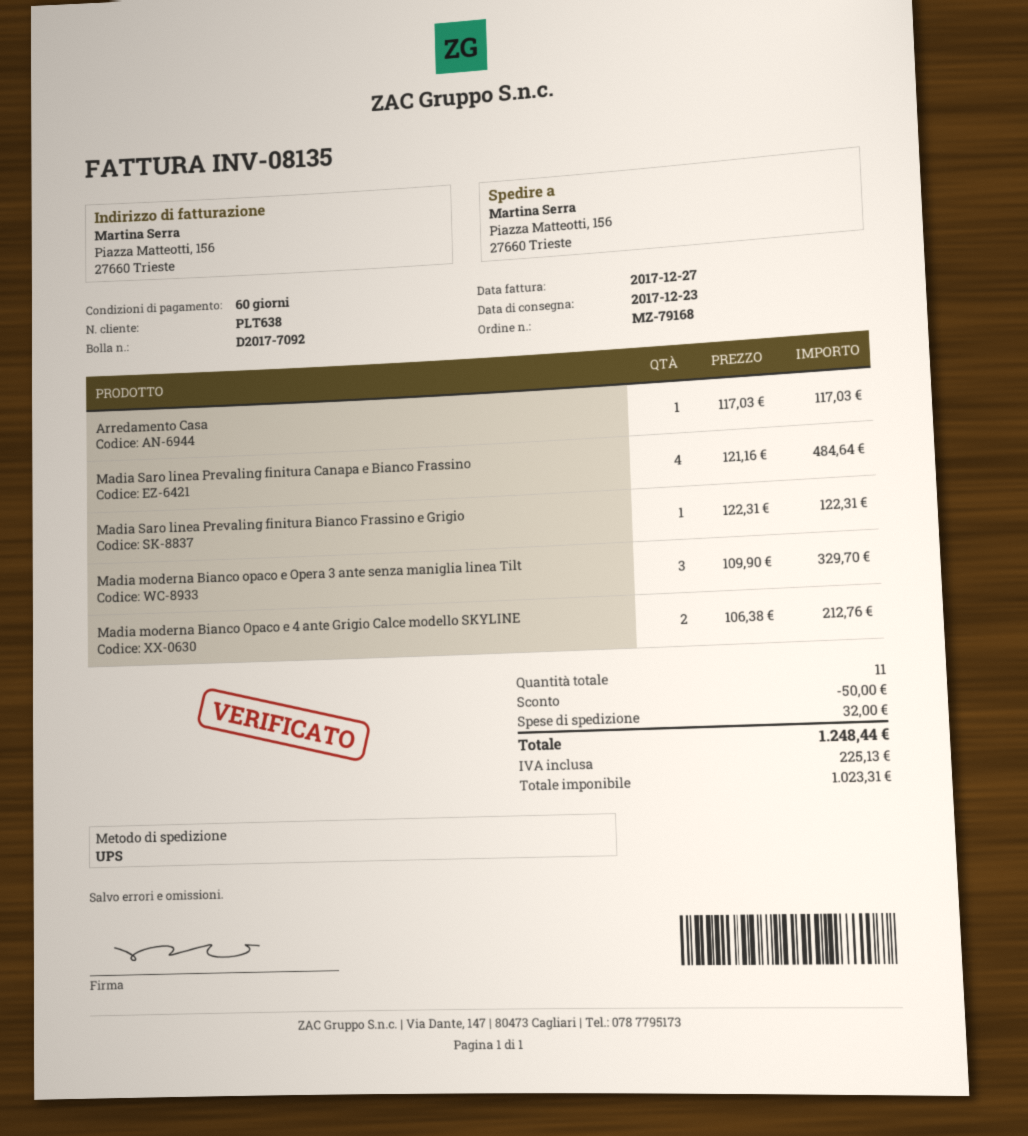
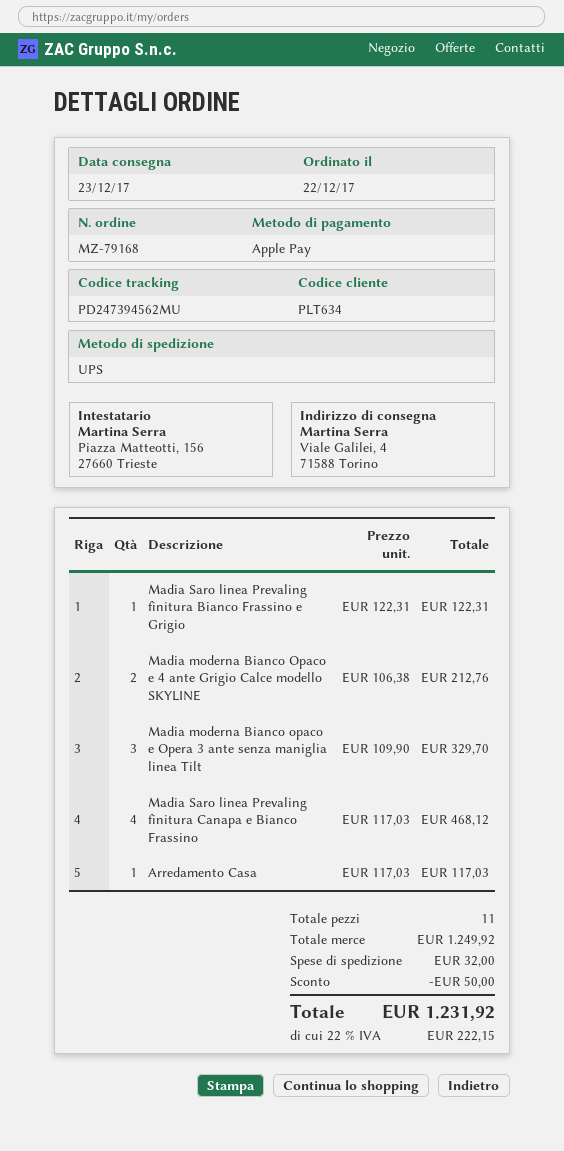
customer number: PLT638 -> PLT634
ship to: Piazza Matteotti, 156, 27660 Trieste -> Viale Galilei, 4, 71588 Torino
Madia Saro linea Prevaling finitura Canapa e Bianco Frassino: 4 x 121.16 = 484.64 -> 4 x 117.03 = 468.12
tax: 225.13 -> 222.15
total: 1248.44 -> 1231.92

